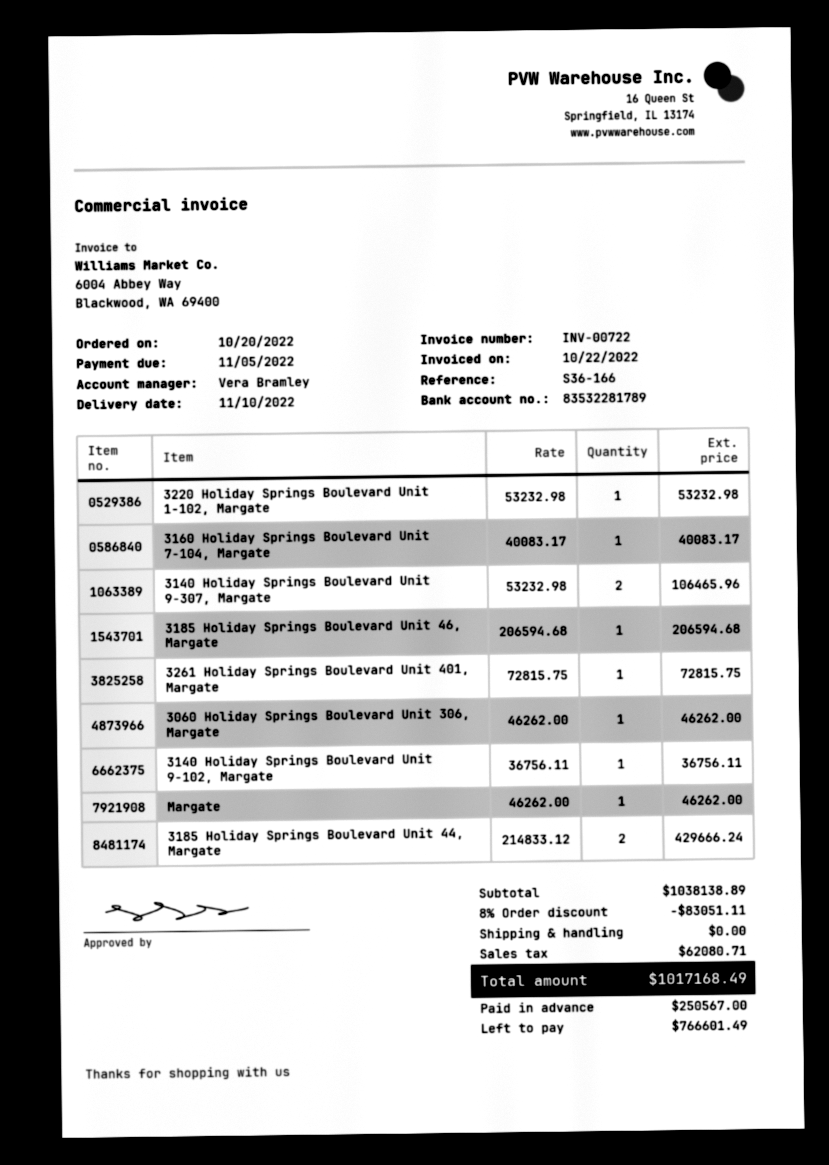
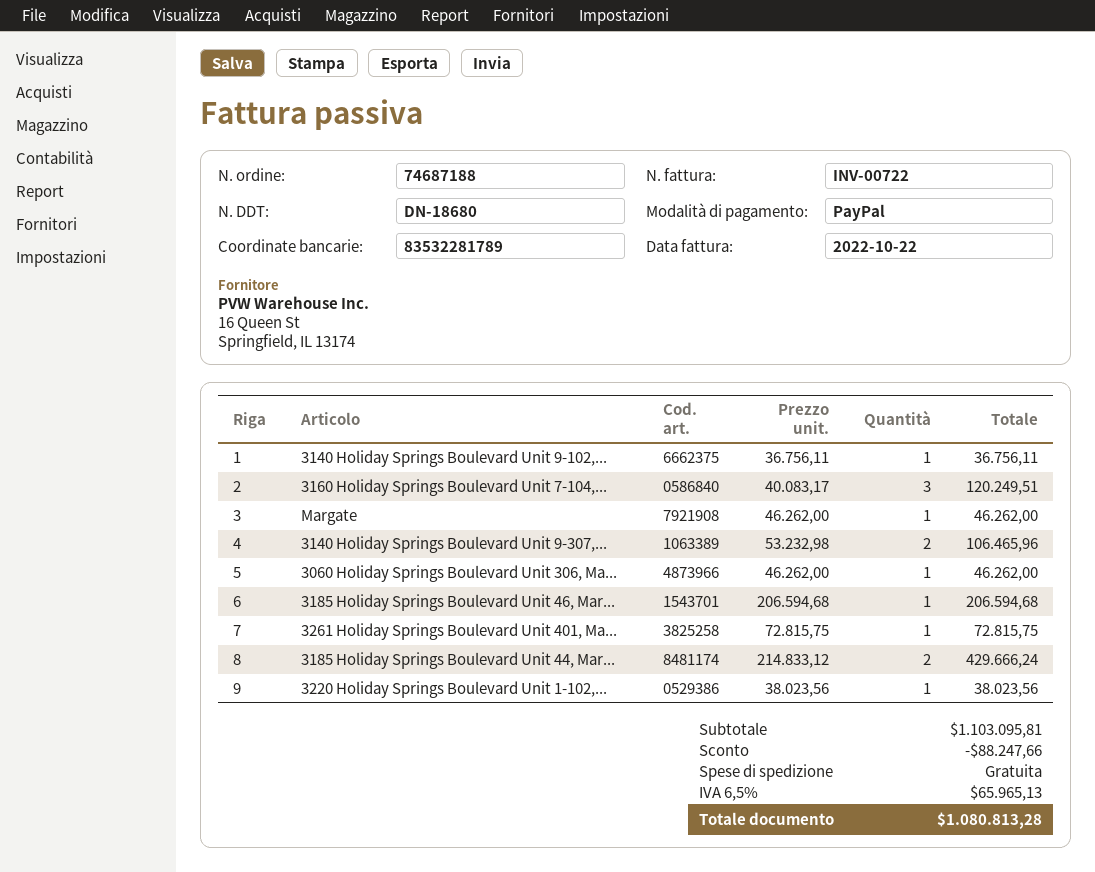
3220 Holiday Springs Boulevard Unit 1-102, Margate: 1 x 53232.98 = 53232.98 -> 1 x 38023.56 = 38023.56
3160 Holiday Springs Boulevard Unit 7-104, Margate: 1 x 40083.17 = 40083.17 -> 3 x 40083.17 = 120249.51
subtotal: 1038138.89 -> 1103095.81
discount: 83051.11 -> 88247.66
tax: 62080.71 -> 65965.13
total: 1017168.49 -> 1080813.28

